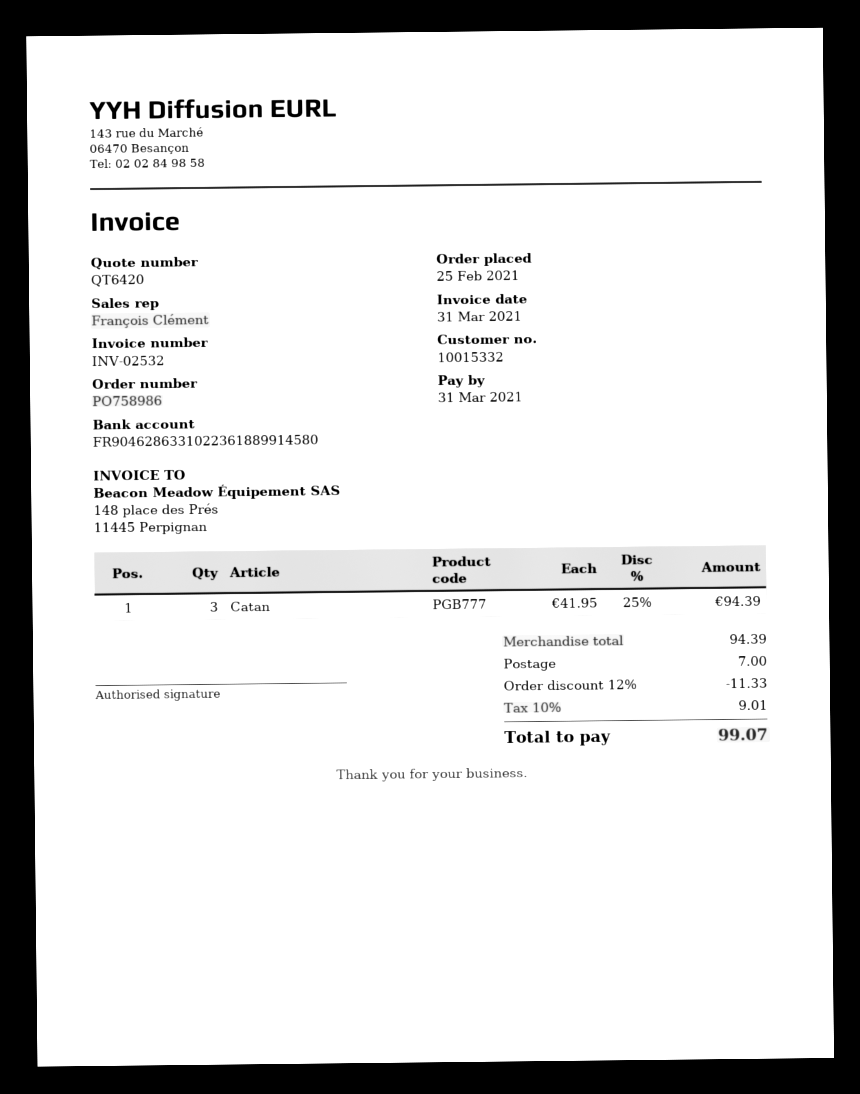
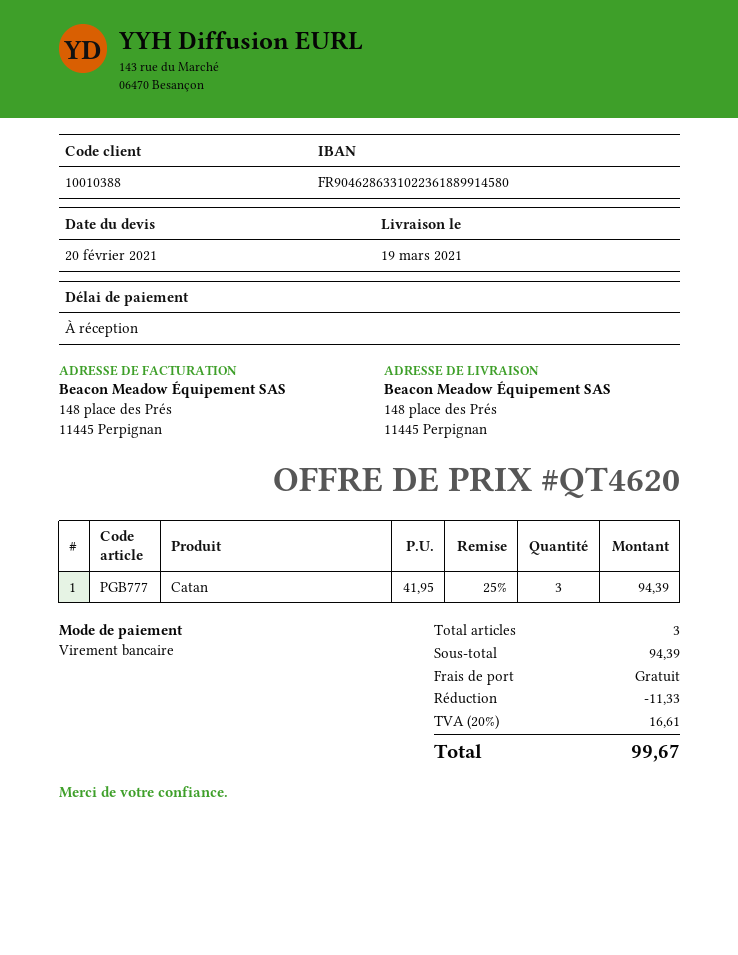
quote number: QT6420 -> QT4620
customer number: 10015332 -> 10010388
shipping: 7.00 -> 0.00
tax: 10% = 9.01 -> 20% = 16.61
total: 99.07 -> 99.67

